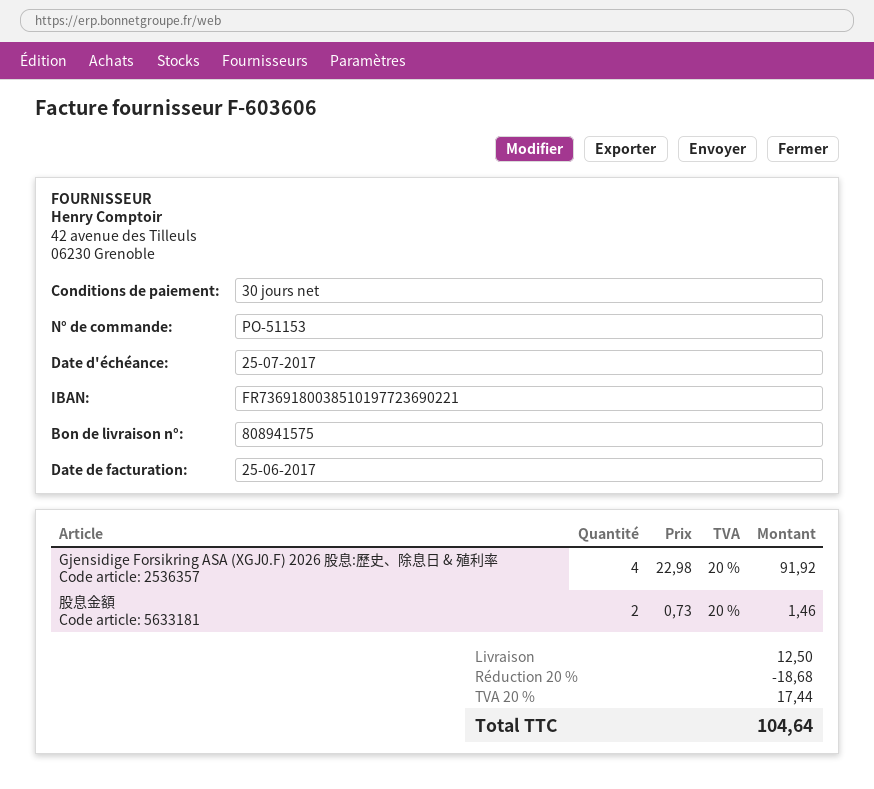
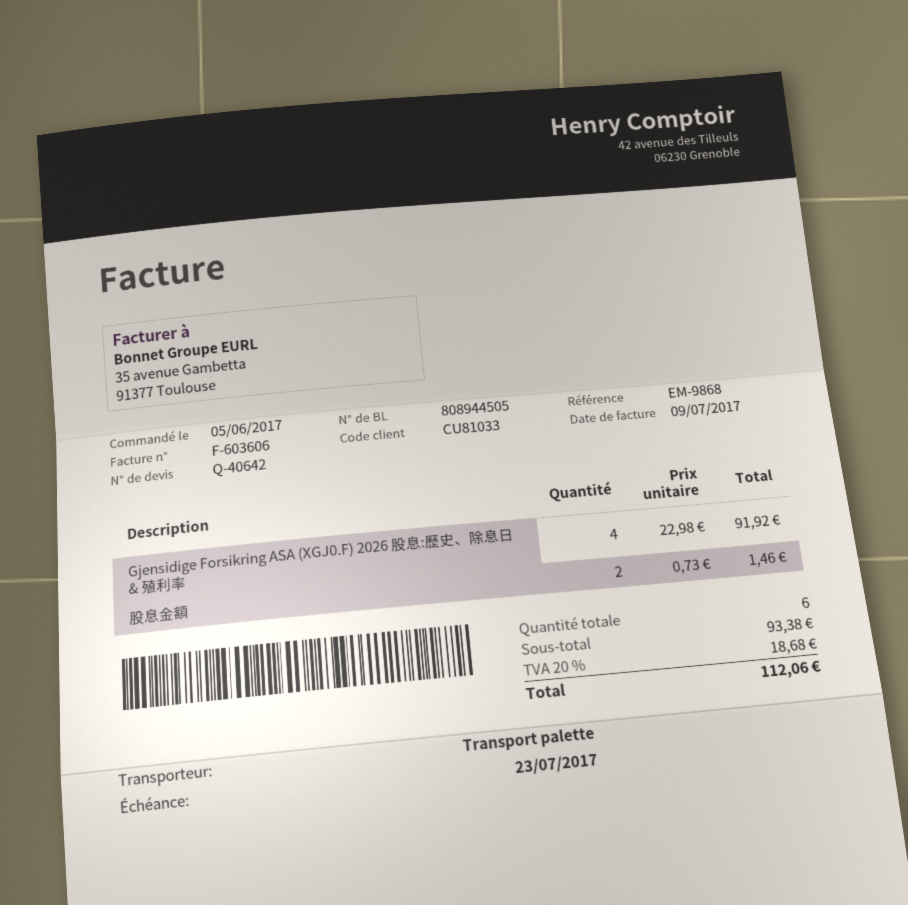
delivery note number: 808941575 -> 808944505
invoice date: 2017-06-25 -> 2017-07-09
due date: 2017-07-25 -> 2017-07-23
discount: 20% = 18.68 -> none
shipping: 12.50 -> none
tax: 20% = 17.44 -> 20% = 18.68
total: 104.64 -> 112.06

